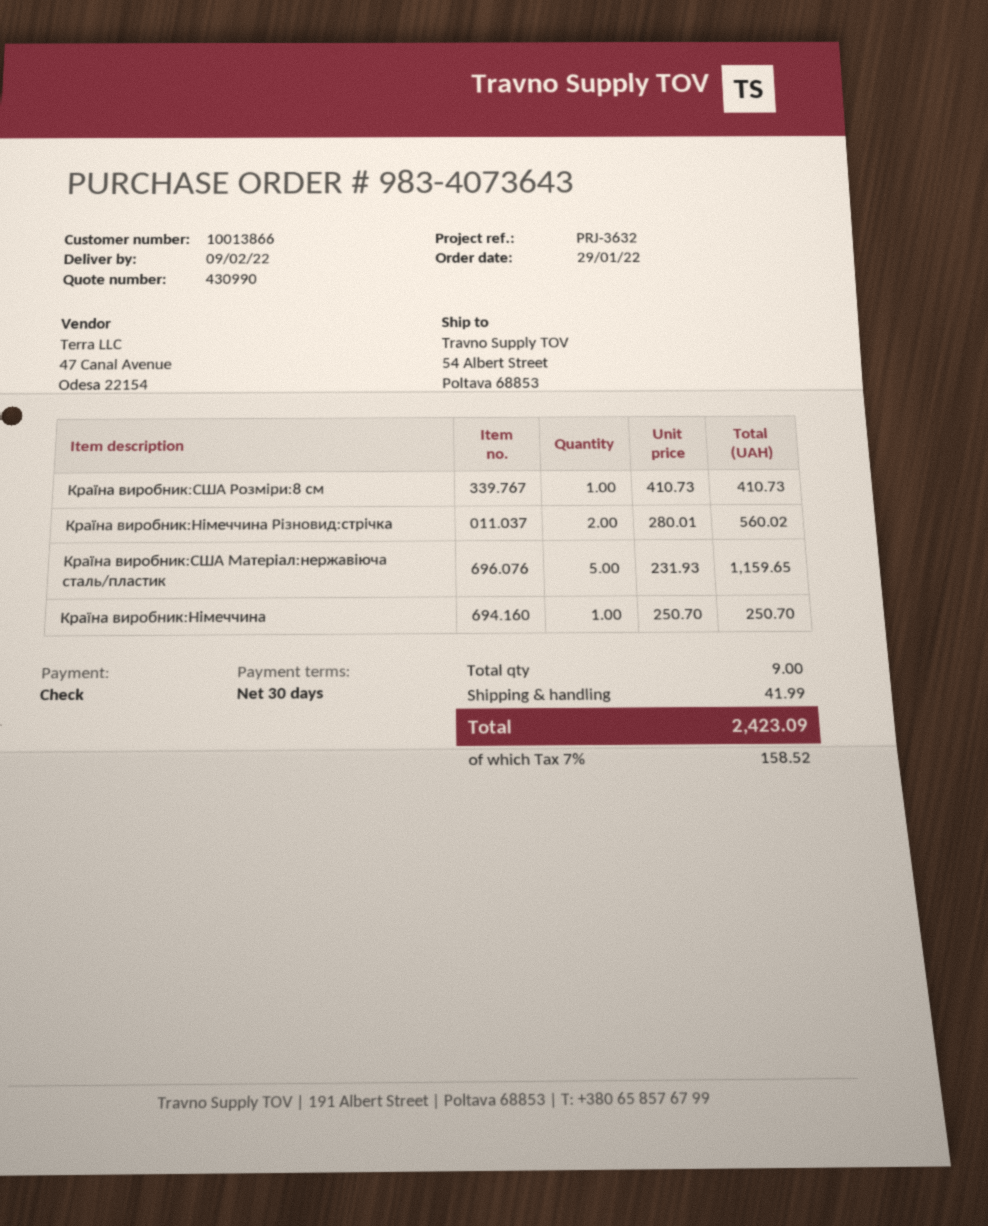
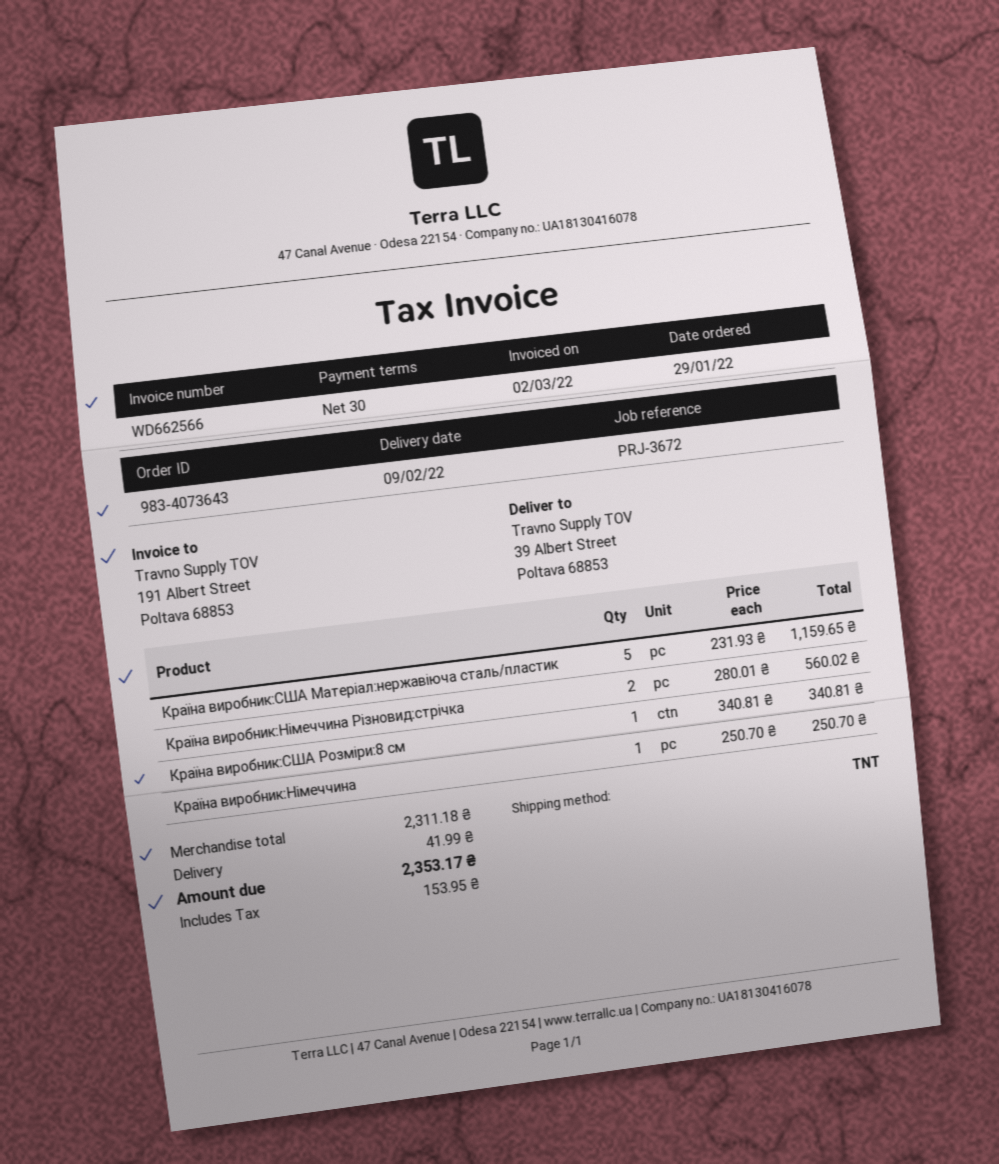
reference: PRJ-3632 -> PRJ-3672
ship to: 54 Albert Street, Poltava 68853 -> 39 Albert Street, Poltava 68853
Країна виробник:США Розміри:8 см: 1 x 410.73 = 410.73 -> 1 x 340.81 = 340.81
tax: 158.52 -> 153.95
total: 2423.09 -> 2353.17

